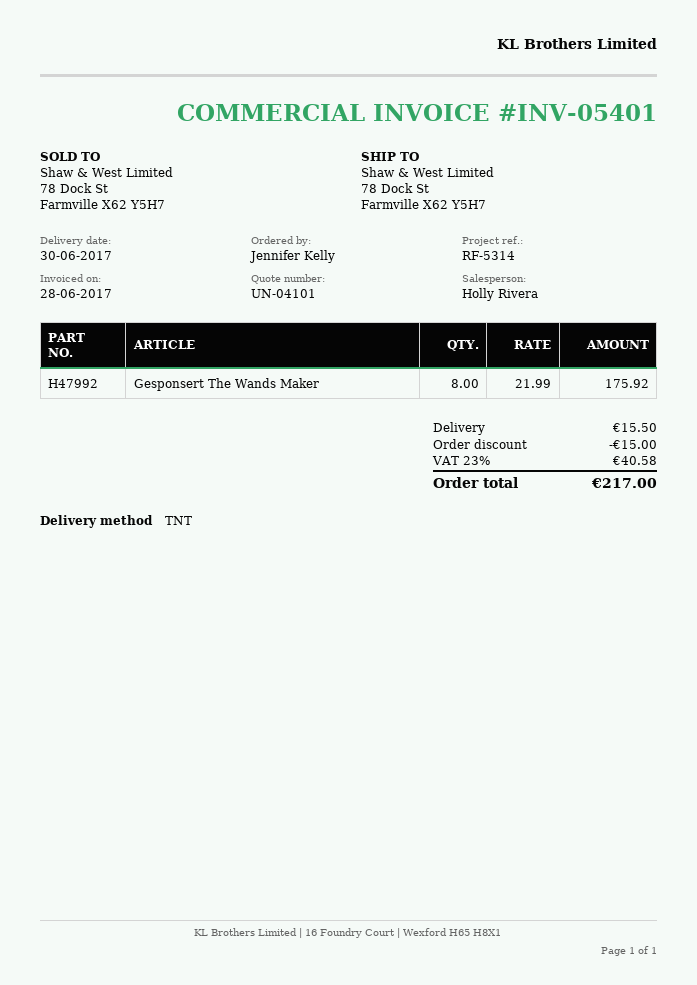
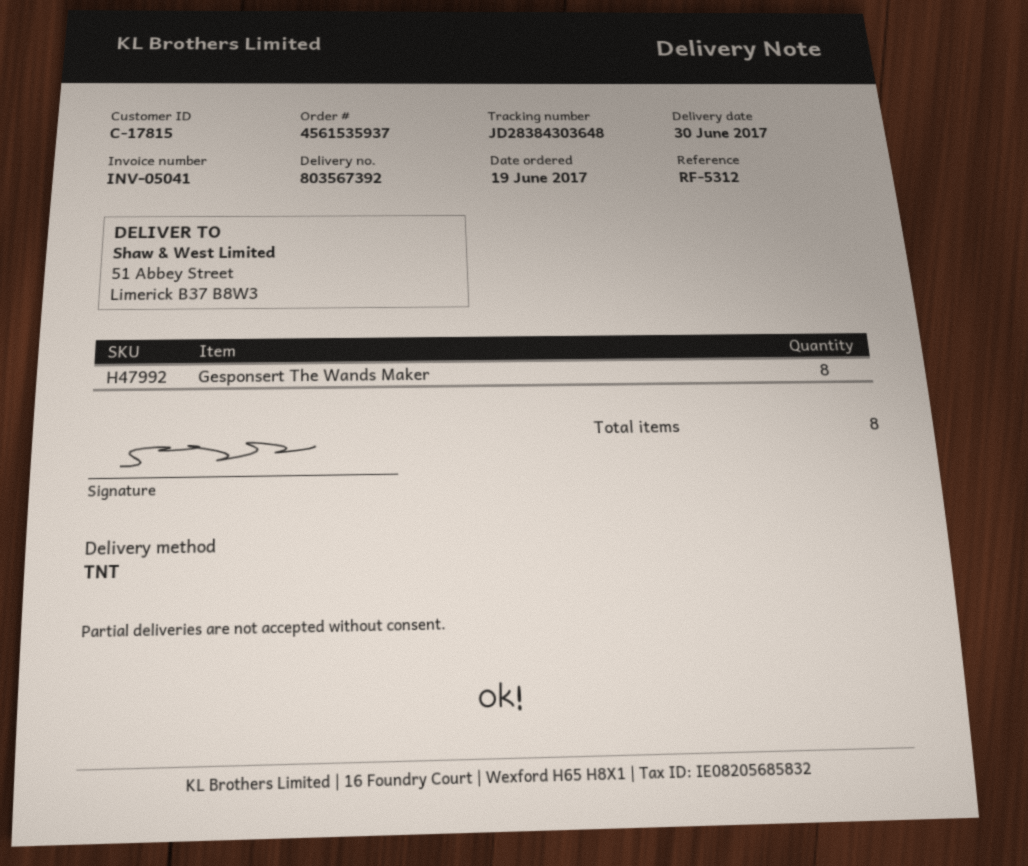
invoice number: INV-05401 -> INV-05041
reference: RF-5314 -> RF-5312
ship to: 78 Dock St, Farmville X62 Y5H7 -> 51 Abbey Street, Limerick B37 B8W3

